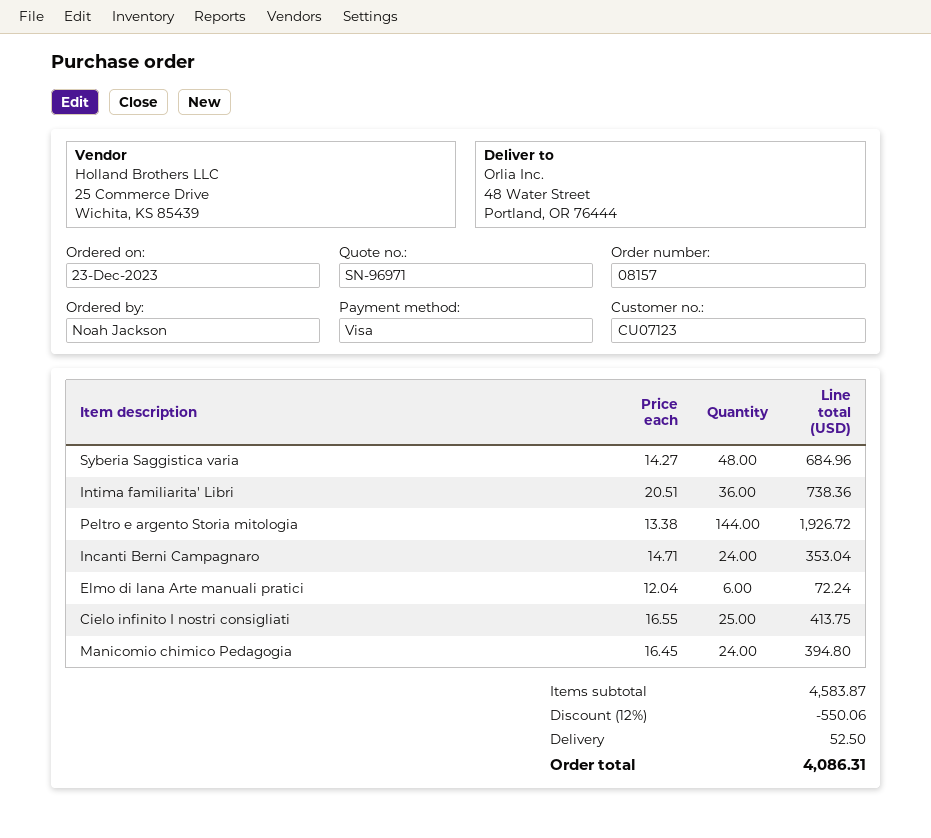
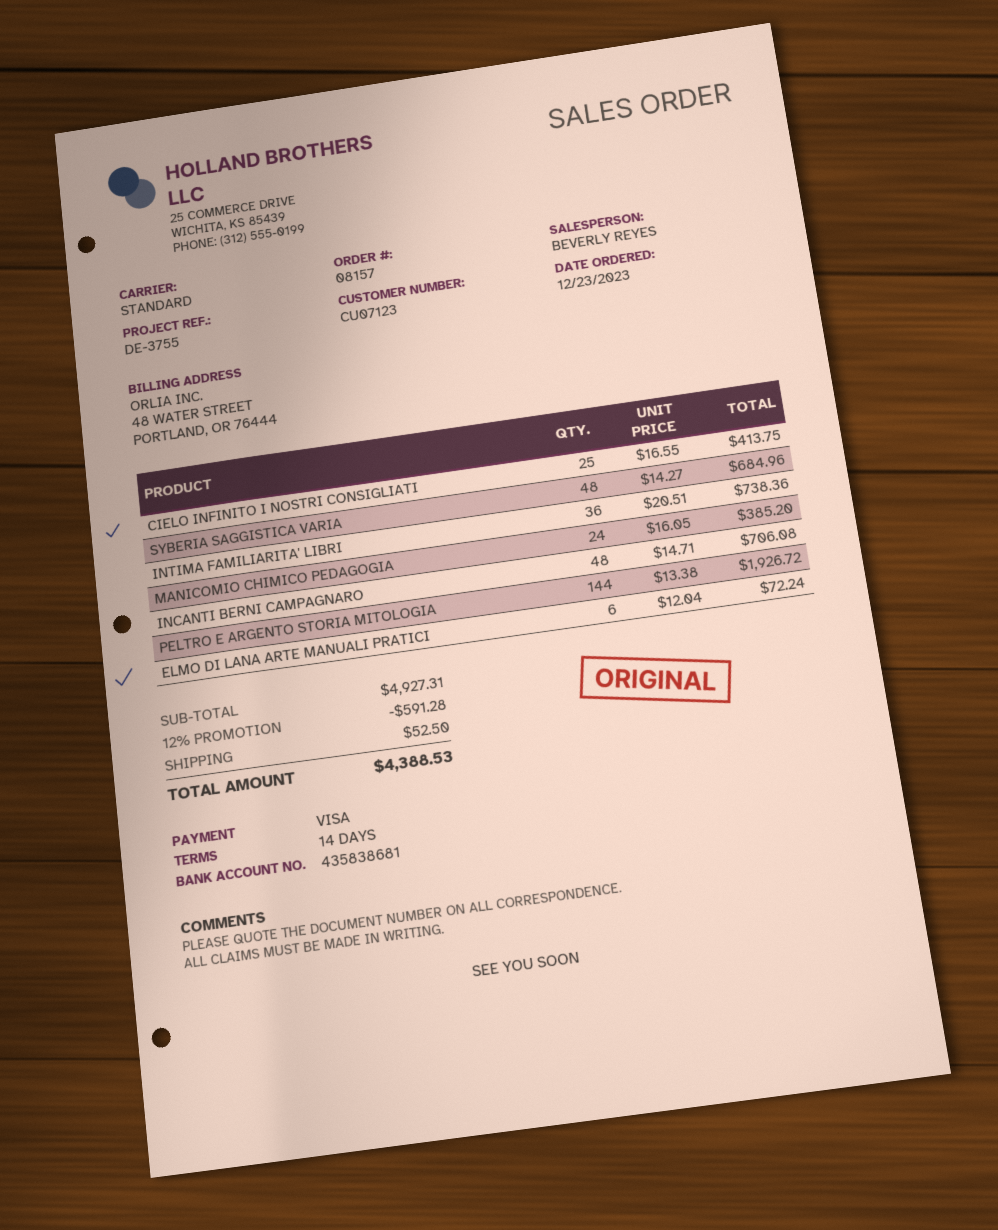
Incanti Berni Campagnaro: 24 x 14.71 = 353.04 -> 48 x 14.71 = 706.08
Manicomio chimico Pedagogia: 24 x 16.45 = 394.80 -> 24 x 16.05 = 385.20
subtotal: 4583.87 -> 4927.31
discount: 12% = 550.06 -> 12% = 591.28
total: 4086.31 -> 4388.53

